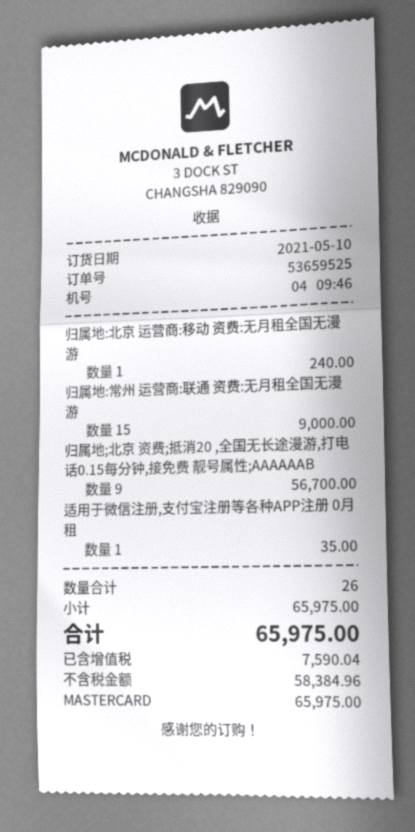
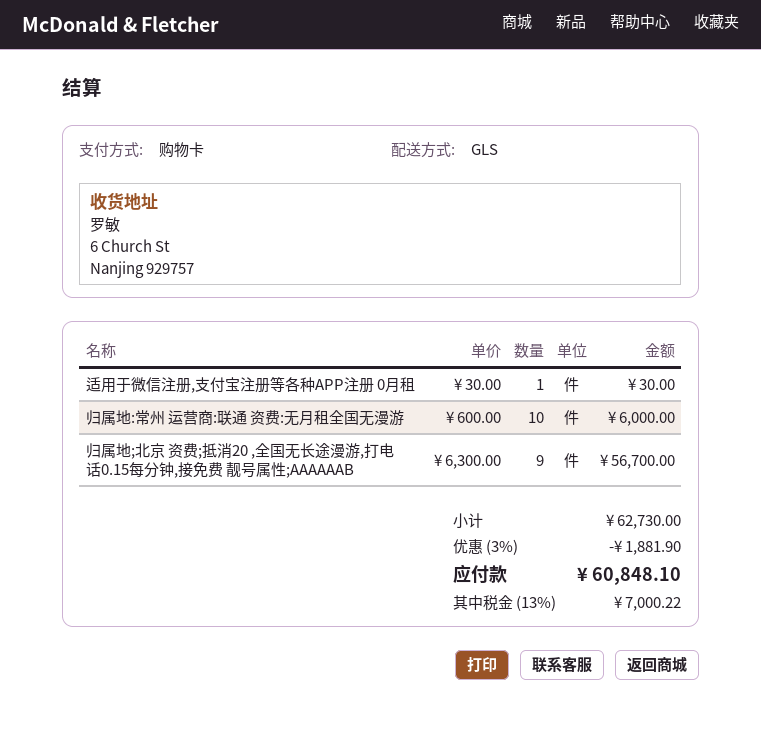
payment method: Mastercard -> gift card
归属地:北京 运营商:移动 资费:无月租全国无漫游: 1 for 240.00 -> none
归属地:常州 运营商:联通 资费:无月租全国无漫游: 15 for 9000.00 -> 10 for 6000.00
适用于微信注册,支付宝注册等各种APP注册 0月租: 1 for 35.00 -> 1 for 30.00
subtotal: 65975.00 -> 62730.00
discount: none -> 3% = 1881.90
tax: 7590.04 -> 7000.22
total: 65975.00 -> 60848.10

